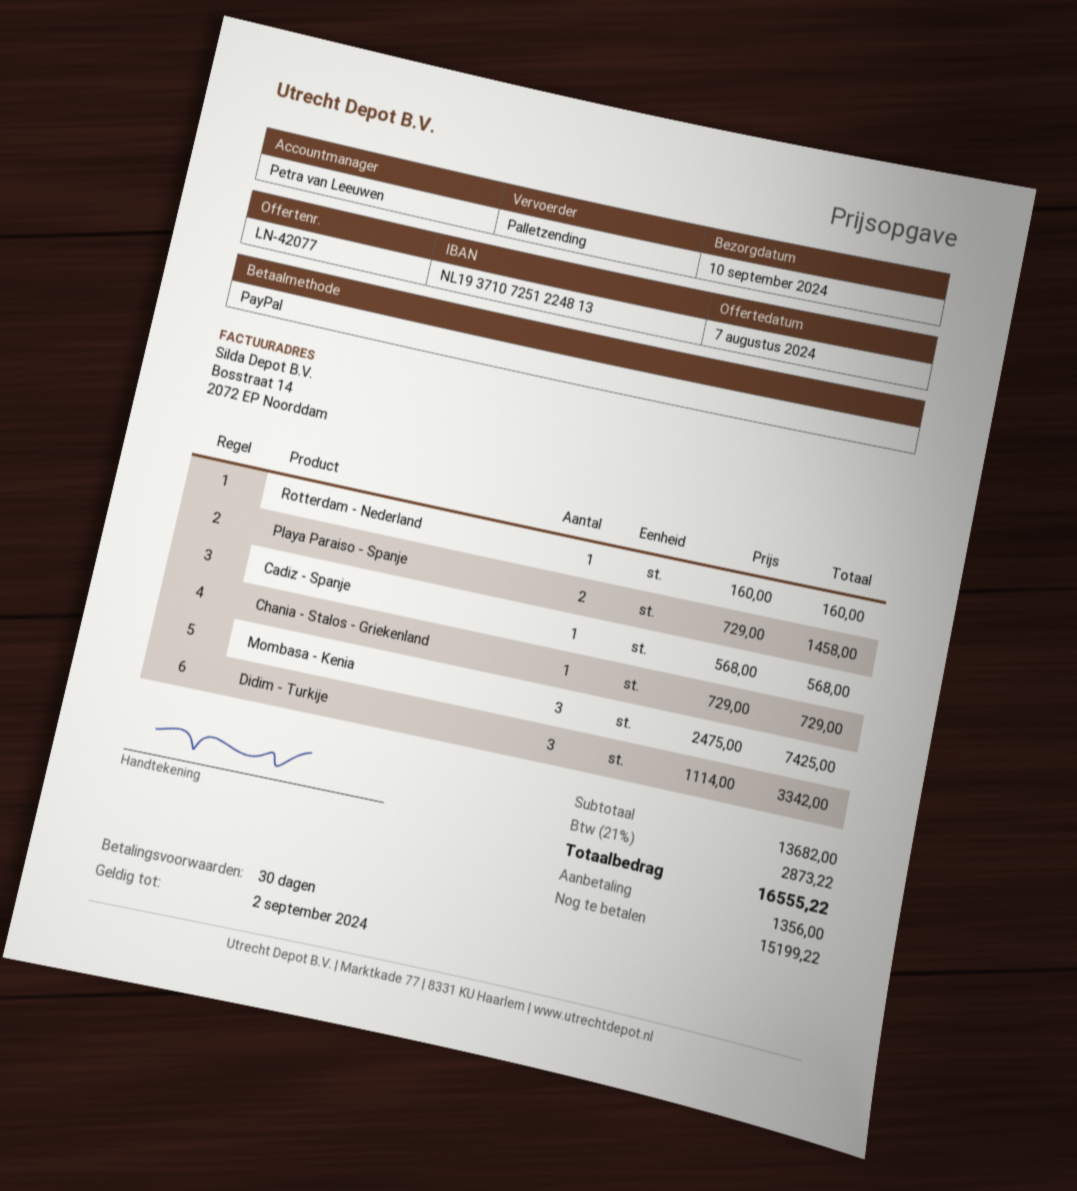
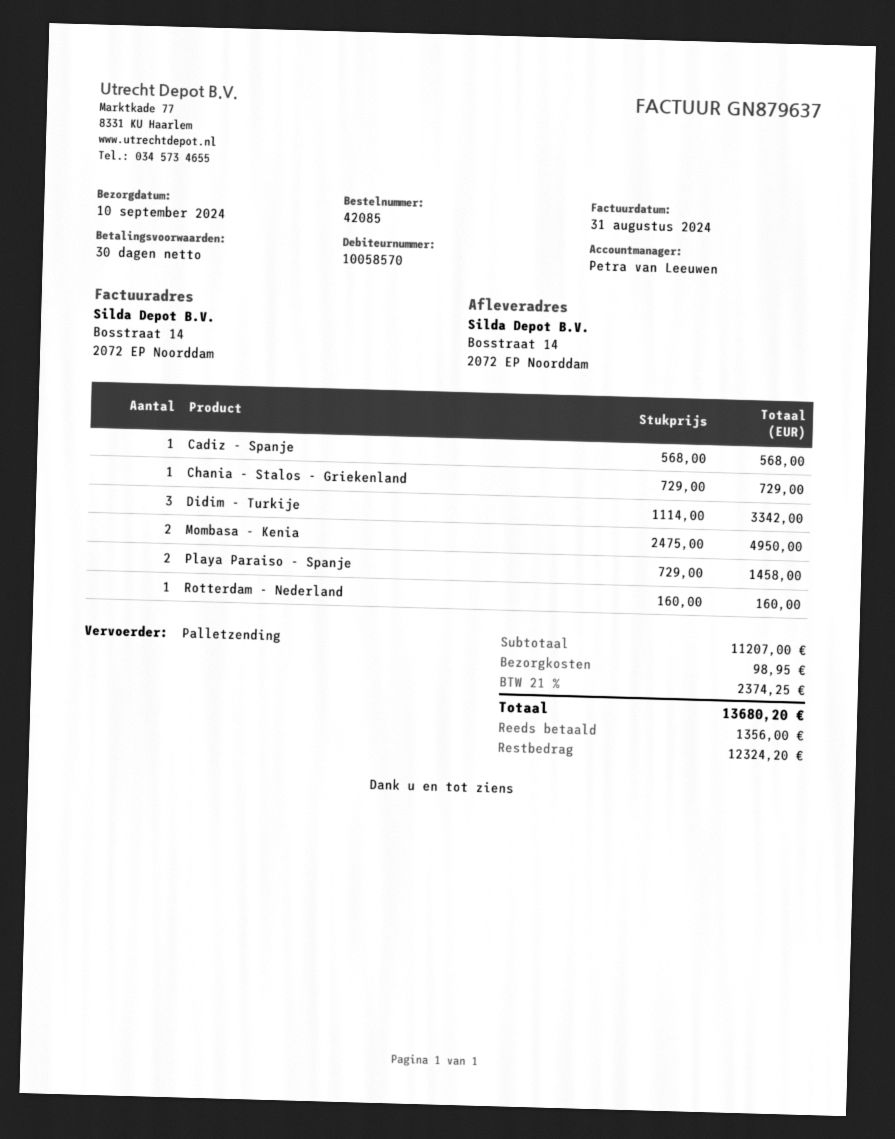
Mombasa - Kenia: 3 x 2475.00 = 7425.00 -> 2 x 2475.00 = 4950.00
subtotal: 13682.00 -> 11207.00
shipping: none -> 98.95
tax: 21% = 2873.22 -> 21% = 2374.25
total: 16555.22 -> 13680.20
balance: 15199.22 -> 12324.20

